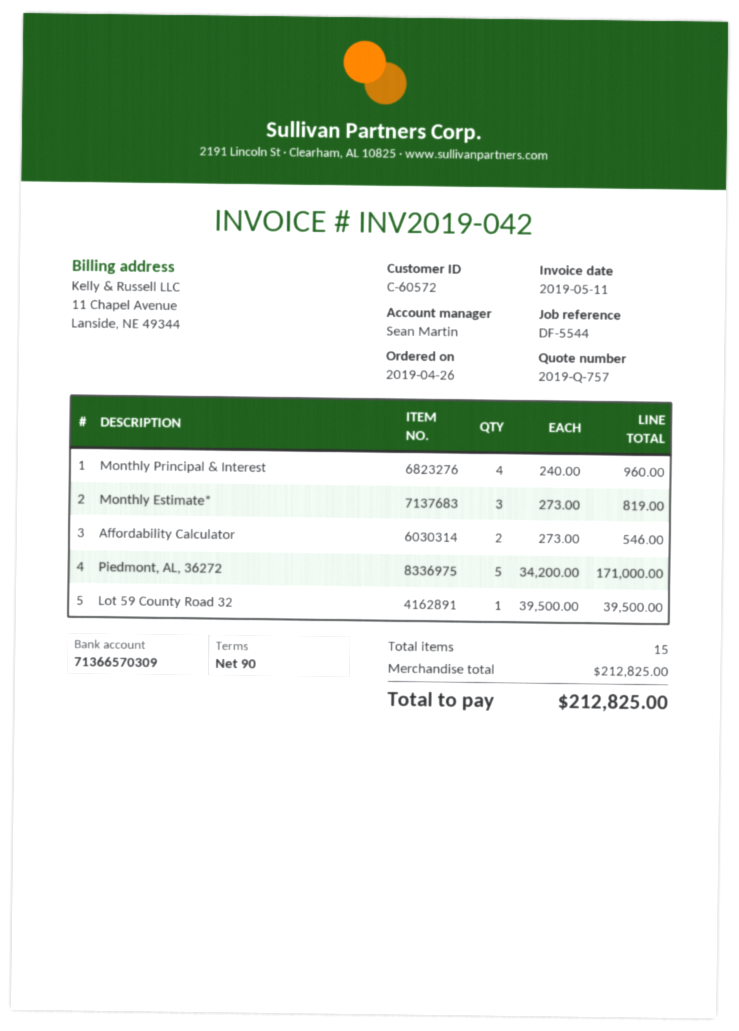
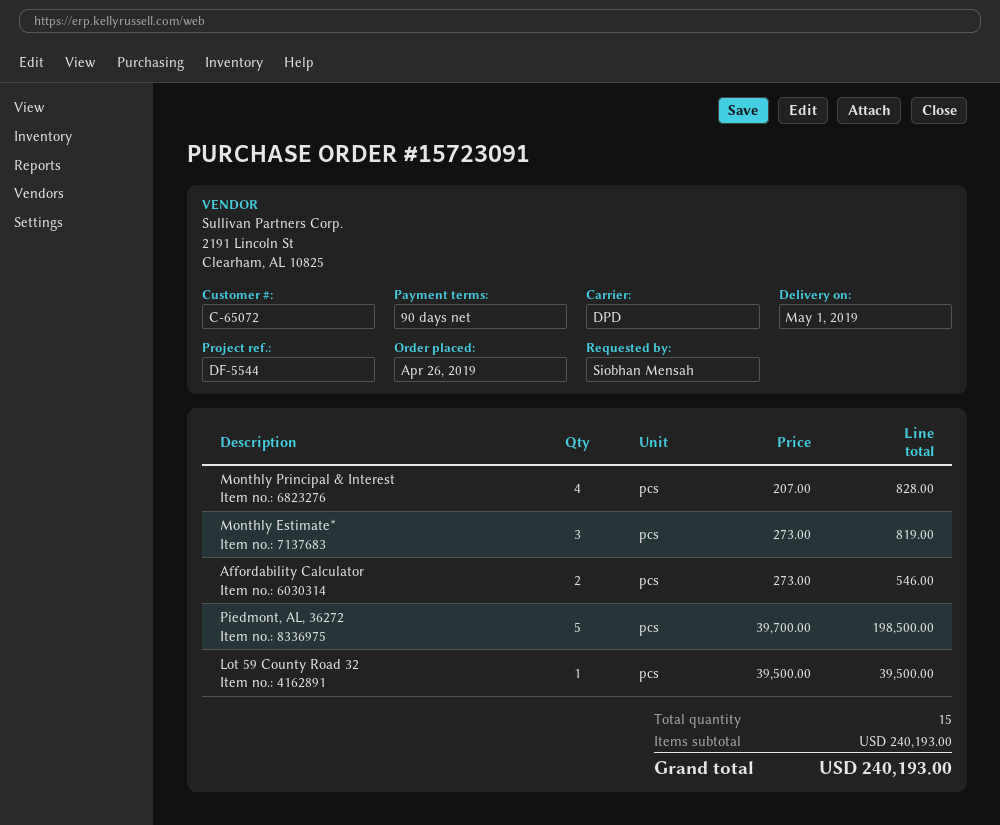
customer number: C-60572 -> C-65072
Monthly Principal & Interest: 4 x 240.00 = 960.00 -> 4 x 207.00 = 828.00
Piedmont, AL, 36272: 5 x 34200.00 = 171000.00 -> 5 x 39700.00 = 198500.00
subtotal: 212825.00 -> 240193.00
total: 212825.00 -> 240193.00

